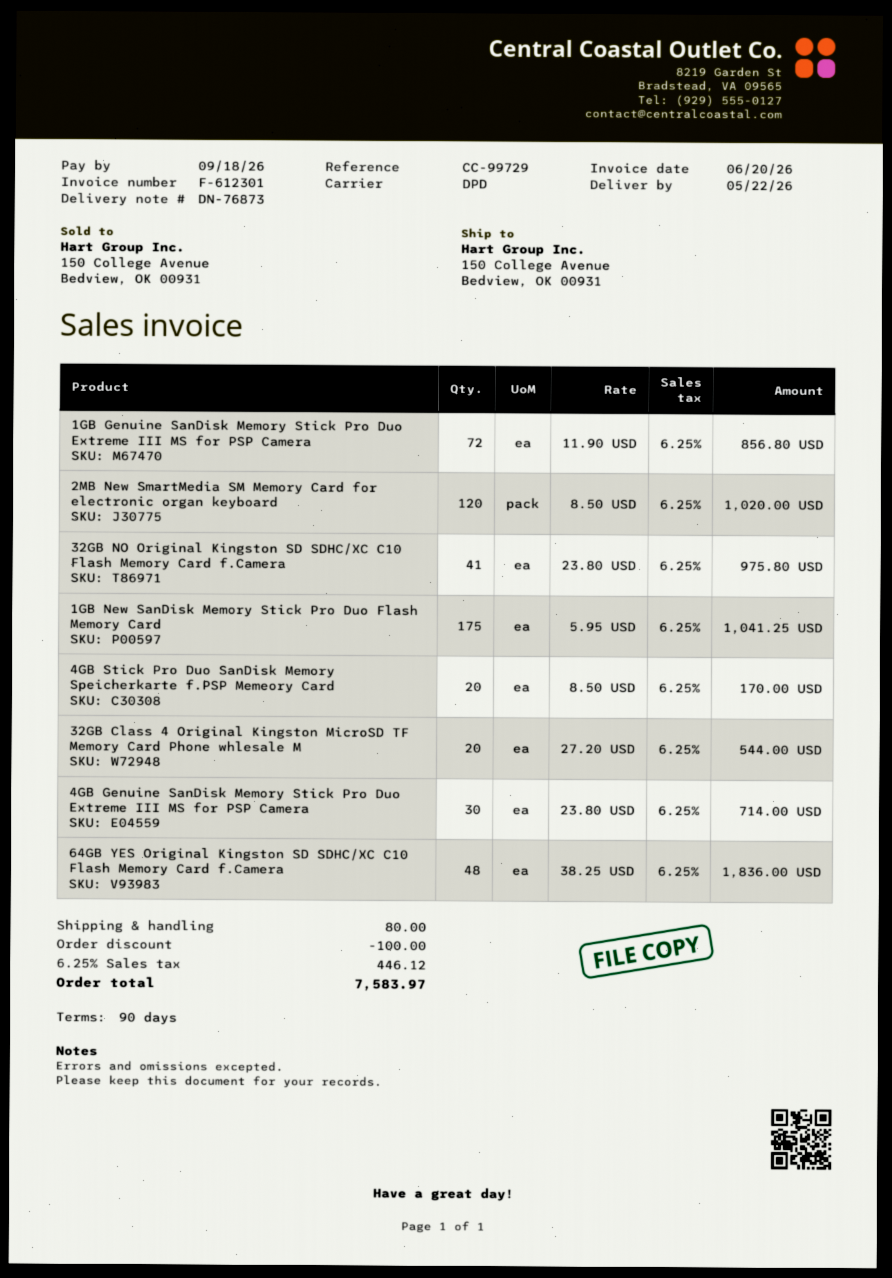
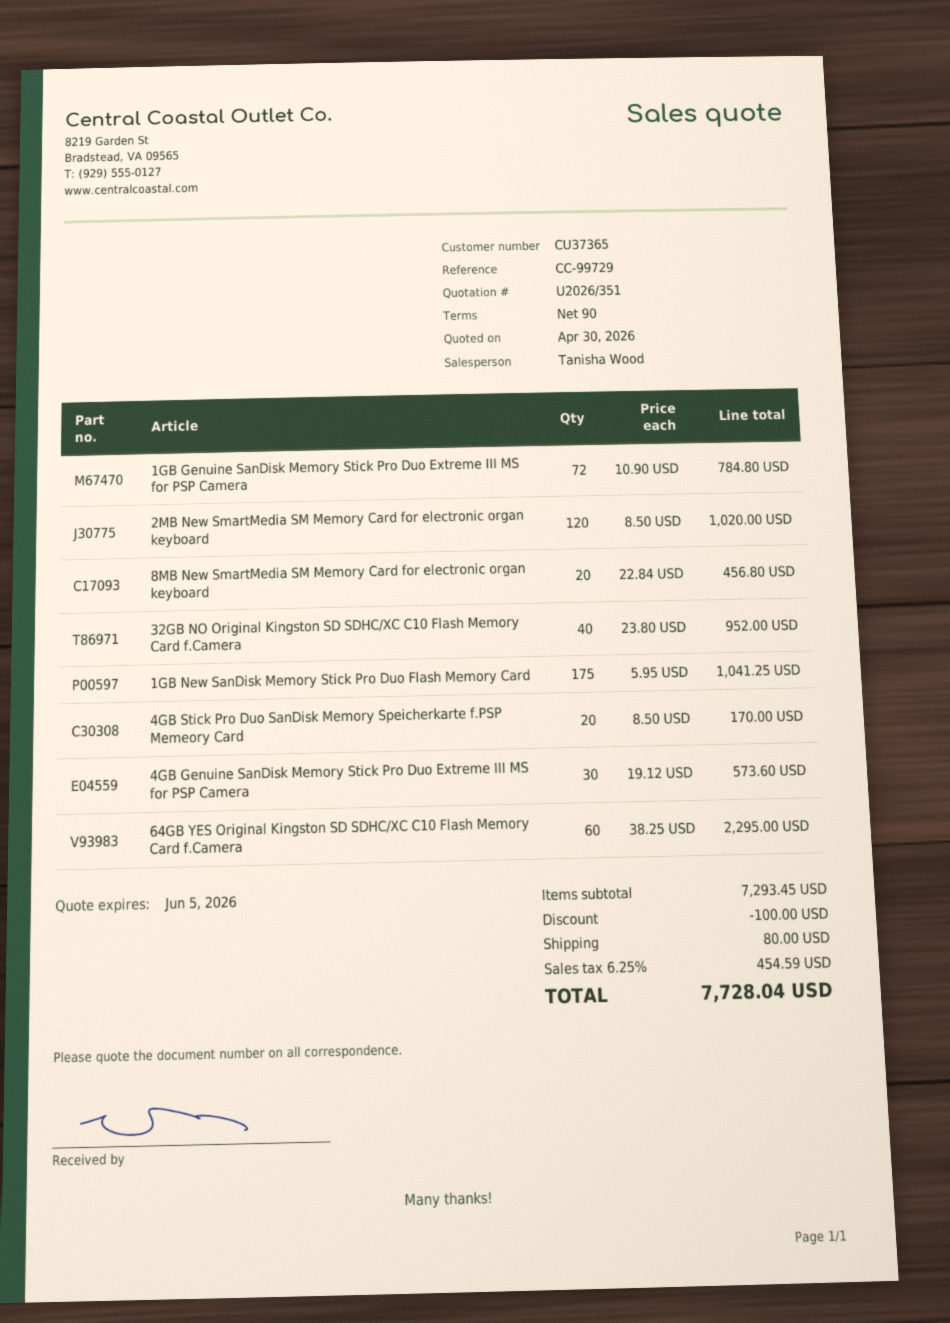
1GB Genuine SanDisk Memory Stick Pro Duo Extreme III MS for PSP Camera: 72 x 11.90 = 856.80 -> 72 x 10.90 = 784.80
32GB NO Original Kingston SD SDHC/XC C10 Flash Memory Card f.Camera: 41 x 23.80 = 975.80 -> 40 x 23.80 = 952.00
32GB Class 4 Original Kingston MicroSD TF Memory Card Phone whlesale M: 20 x 27.20 = 544.00 -> none
4GB Genuine SanDisk Memory Stick Pro Duo Extreme III MS for PSP Camera: 30 x 23.80 = 714.00 -> 30 x 19.12 = 573.60
64GB YES Original Kingston SD SDHC/XC C10 Flash Memory Card f.Camera: 48 x 38.25 = 1836.00 -> 60 x 38.25 = 2295.00
8MB New SmartMedia SM Memory Card for electronic organ keyboard: none -> 20 x 22.84 = 456.80
tax: 6.25% = 446.12 -> 6.25% = 454.59
total: 7583.97 -> 7728.04

